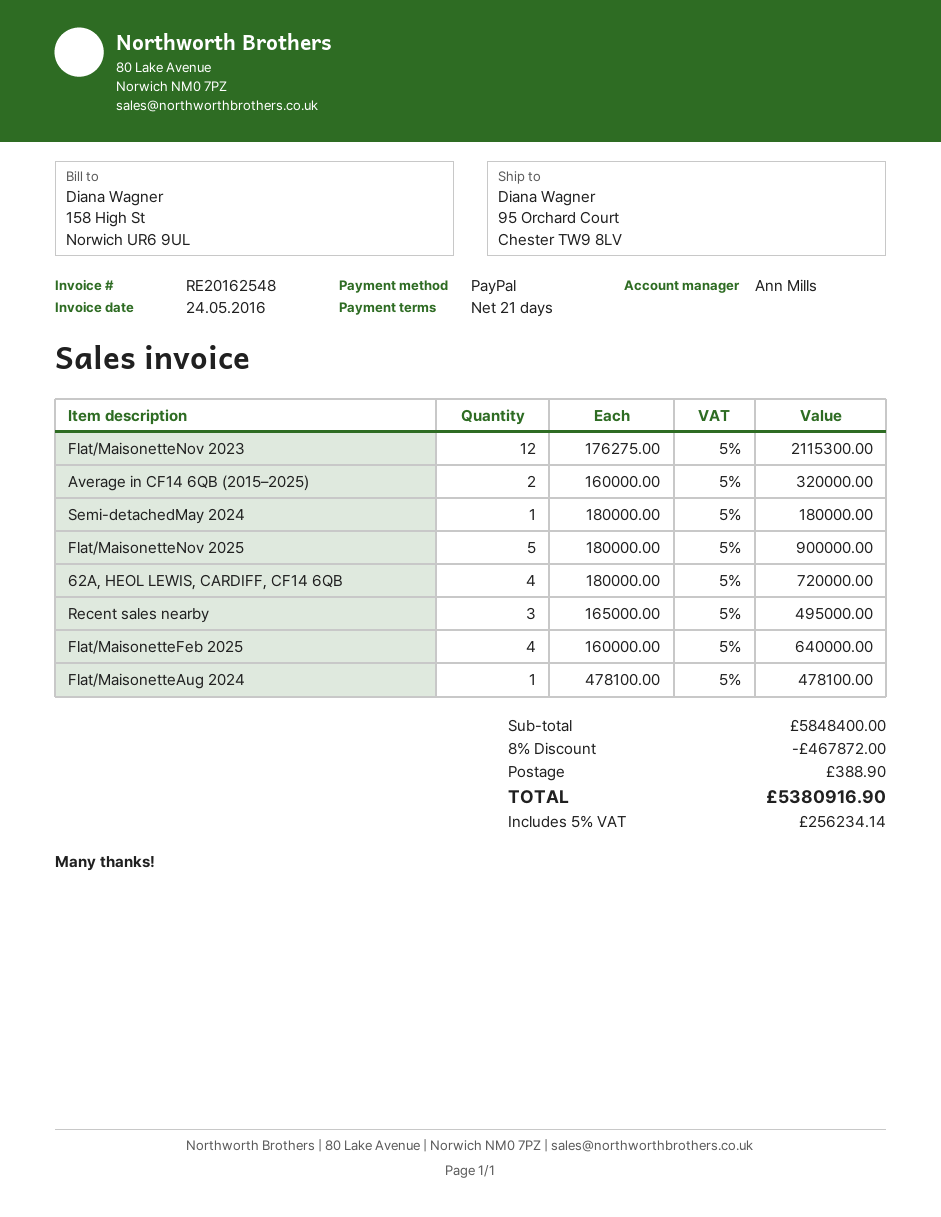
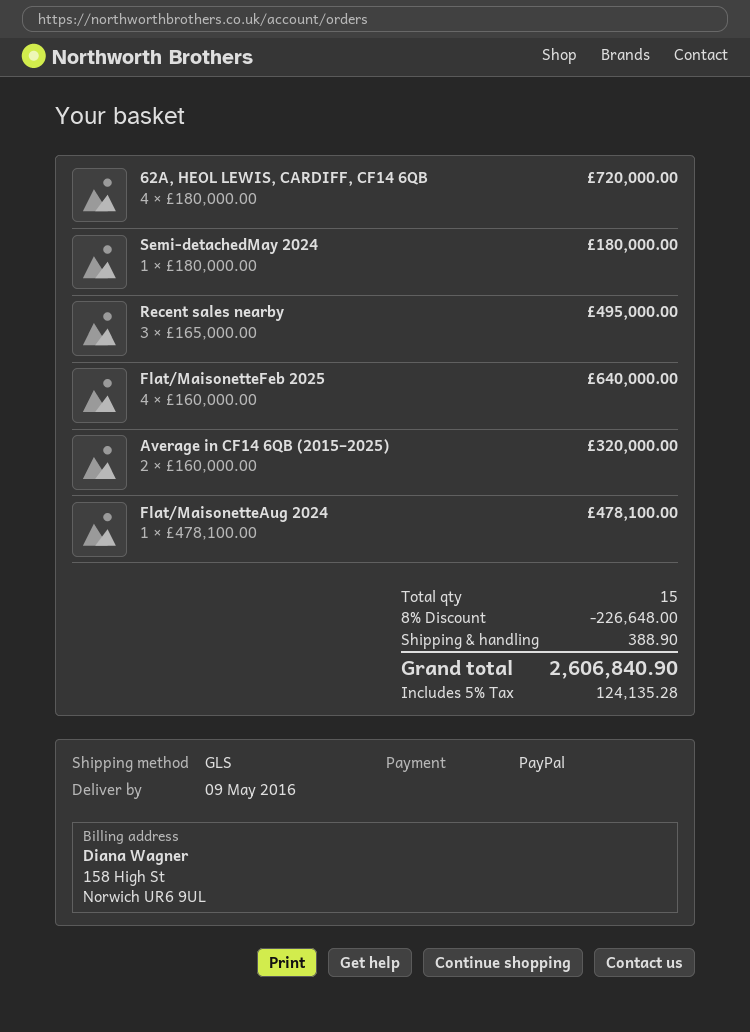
Flat/MaisonetteNov 2023: 12 x 176275.00 = 2115300.00 -> none
Flat/MaisonetteNov 2025: 5 x 180000.00 = 900000.00 -> none
discount: 8% = 467872.00 -> 8% = 226648.00
tax: 5% = 256234.14 -> 5% = 124135.28
total: 5380916.90 -> 2606840.90

